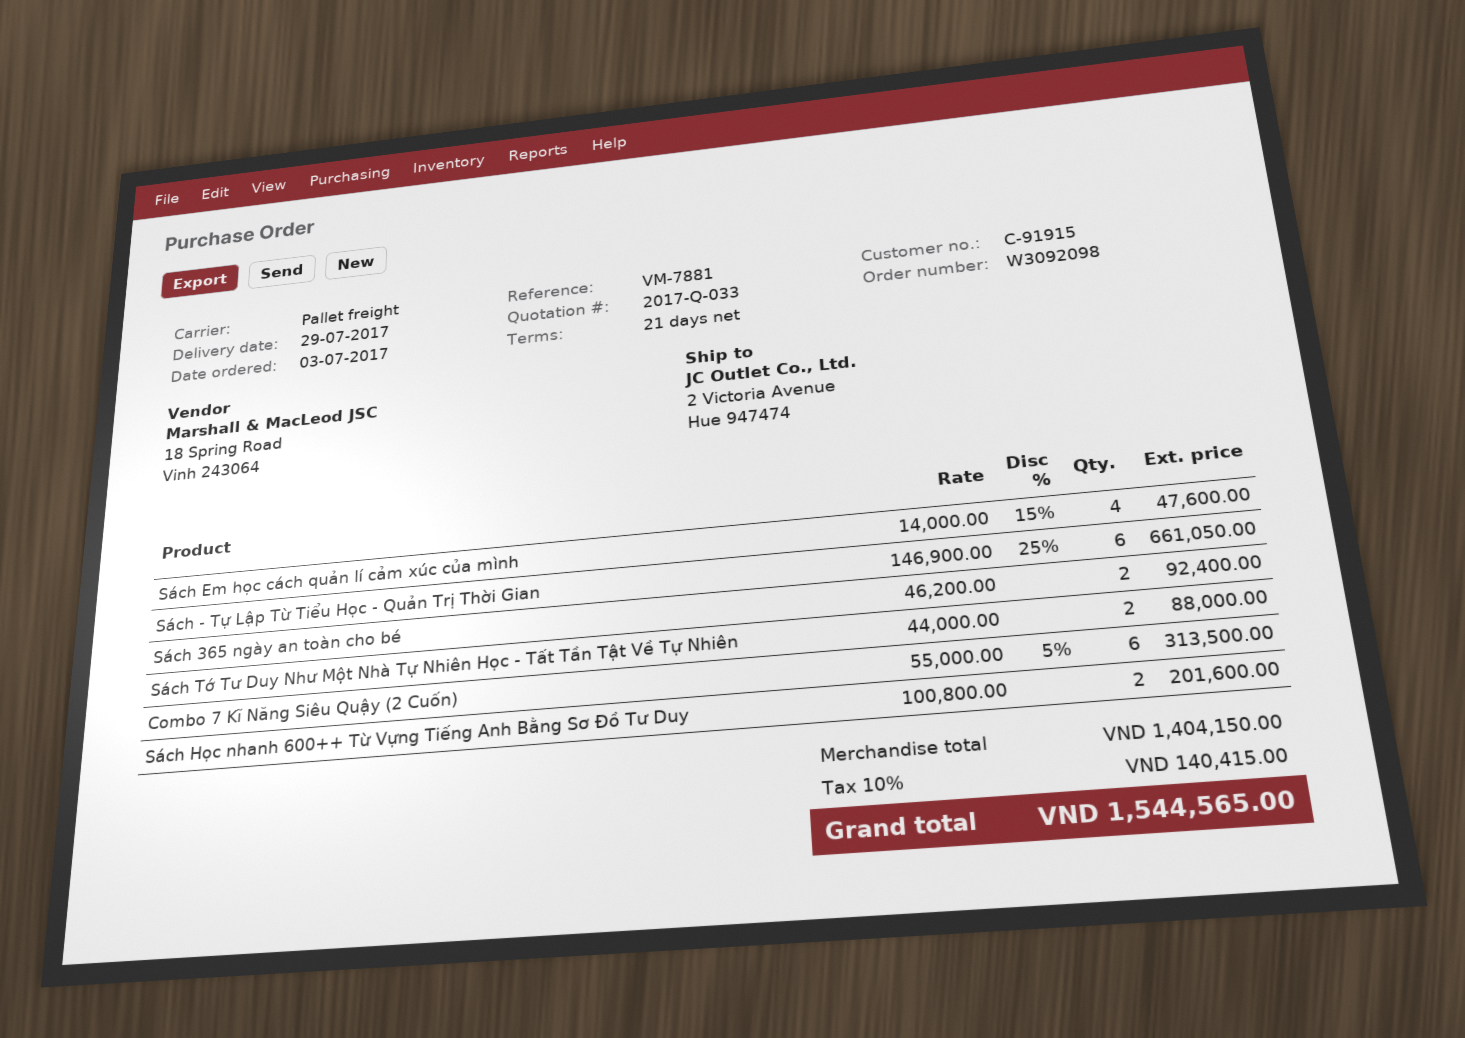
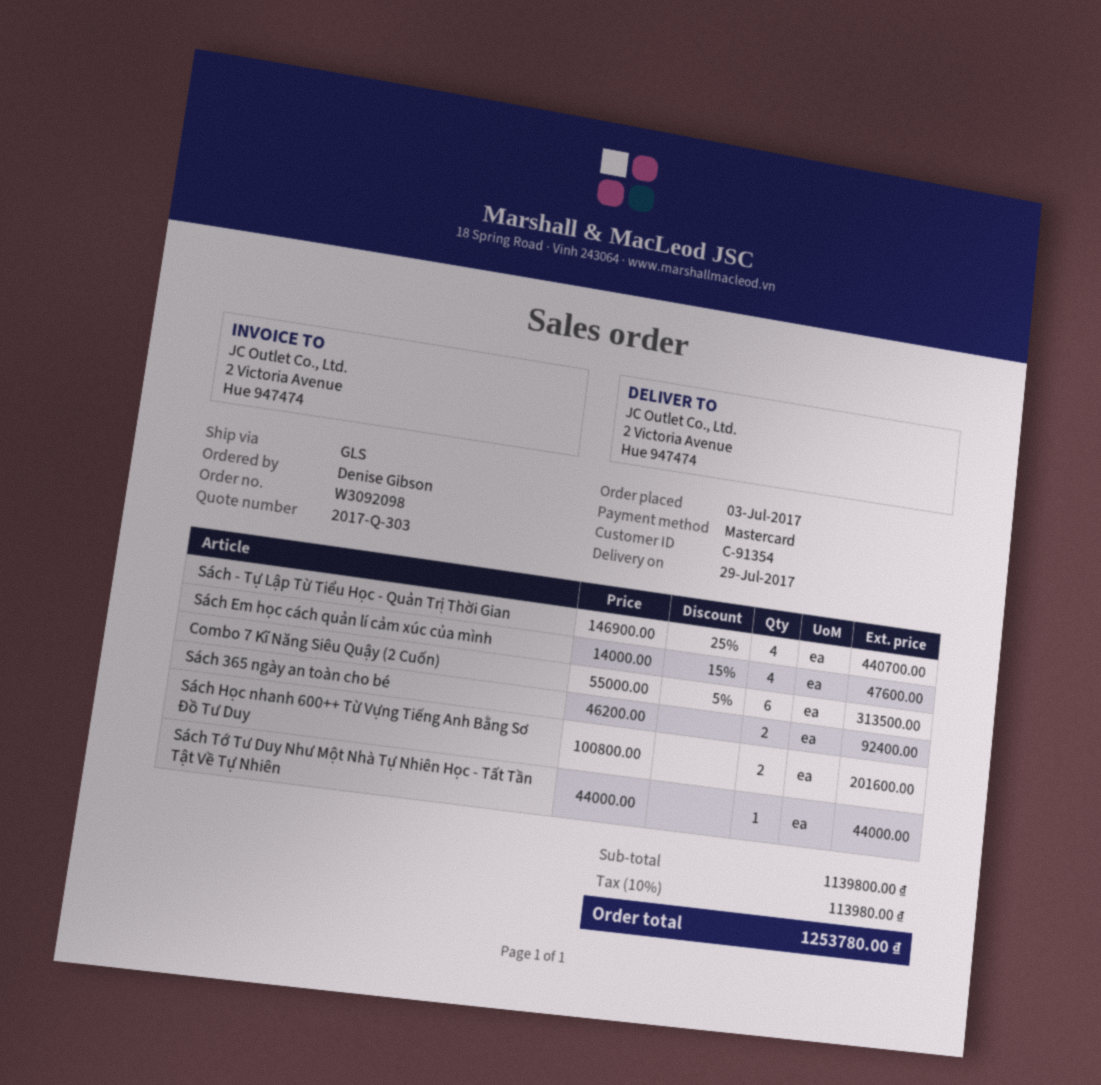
quote number: 2017-Q-033 -> 2017-Q-303
customer number: C-91915 -> C-91354
shipping method: pallet freight -> GLS
Sách - Tự Lập Từ Tiểu Học - Quản Trị Thời Gian: 6 x 146900.00 - 25% = 661050.00 -> 4 x 146900.00 - 25% = 440700.00
Sách Tớ Tư Duy Như Một Nhà Tự Nhiên Học - Tất Tần Tật Về Tự Nhiên: 2 x 44000.00 = 88000.00 -> 1 x 44000.00 = 44000.00
subtotal: 1404150.00 -> 1139800.00
tax: 10% = 140415.00 -> 10% = 113980.00
total: 1544565.00 -> 1253780.00

